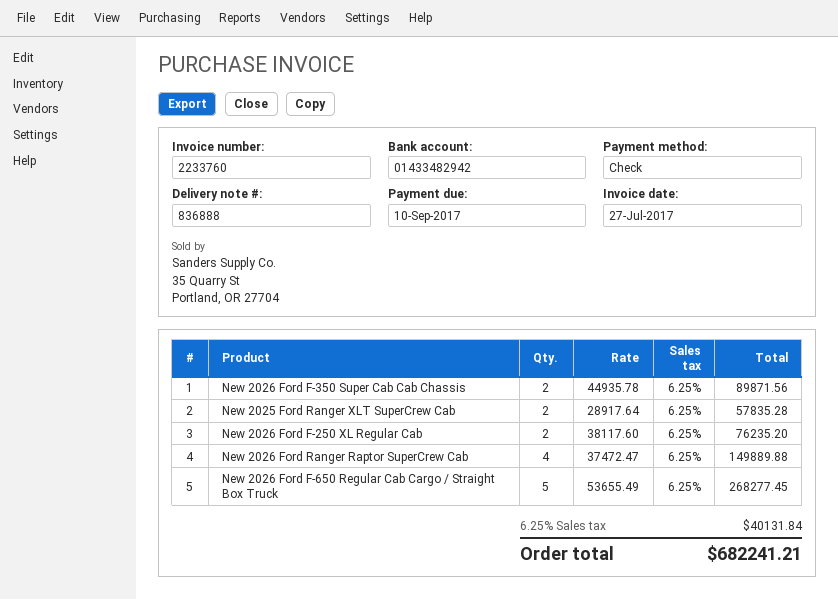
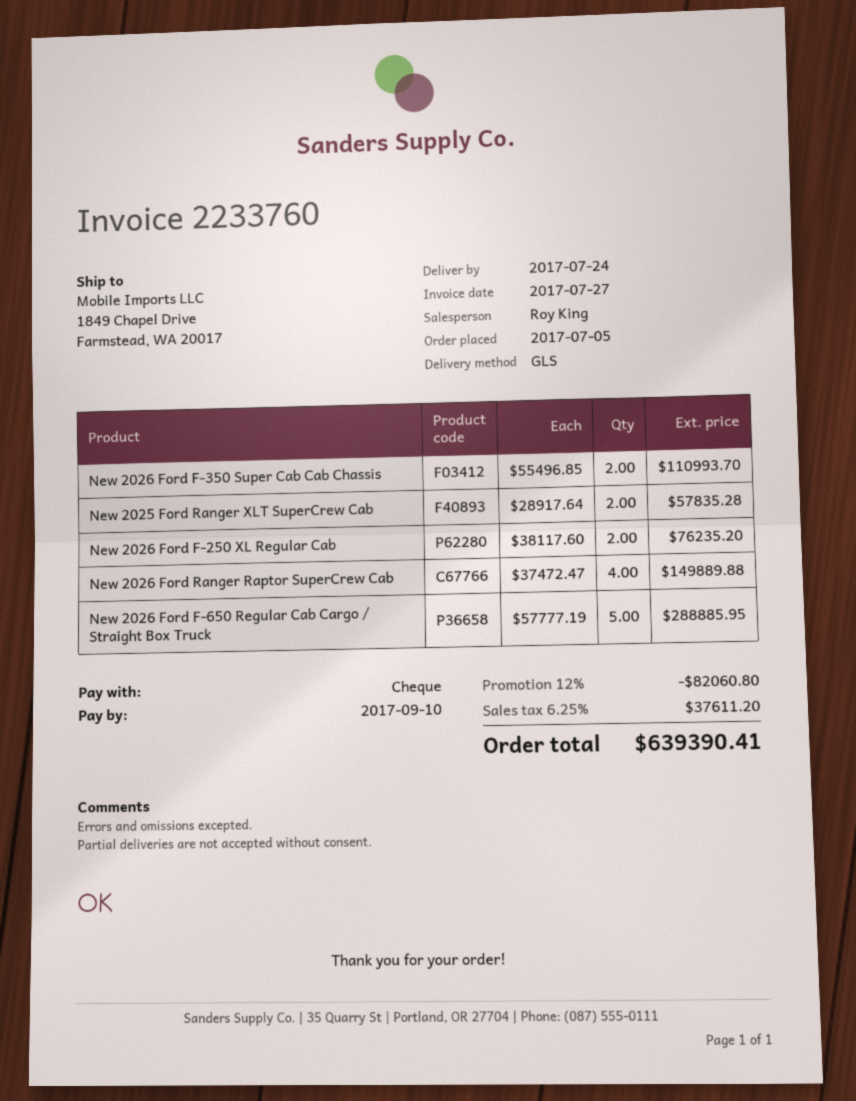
New 2026 Ford F-350 Super Cab Cab Chassis: 2 x 44935.78 = 89871.56 -> 2 x 55496.85 = 110993.70
New 2026 Ford F-650 Regular Cab Cargo / Straight Box Truck: 5 x 53655.49 = 268277.45 -> 5 x 57777.19 = 288885.95
discount: none -> 12% = 82060.80
tax: 6.25% = 40131.84 -> 6.25% = 37611.20
total: 682241.21 -> 639390.41

